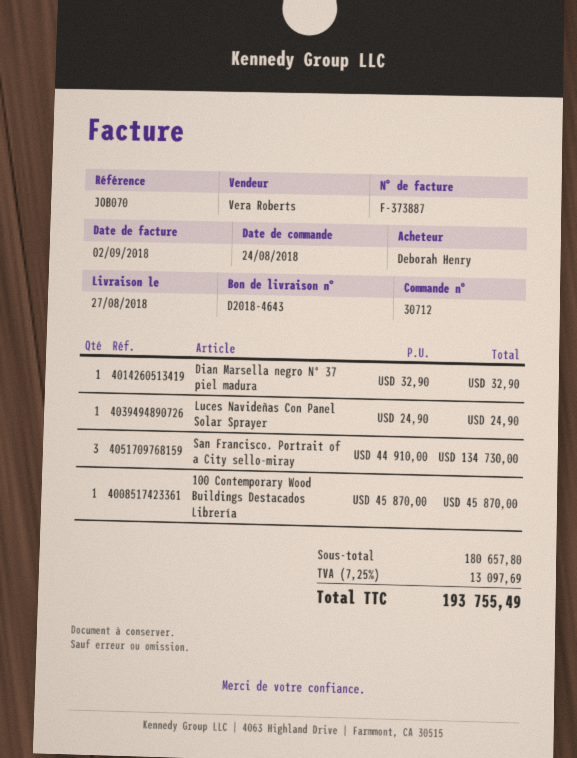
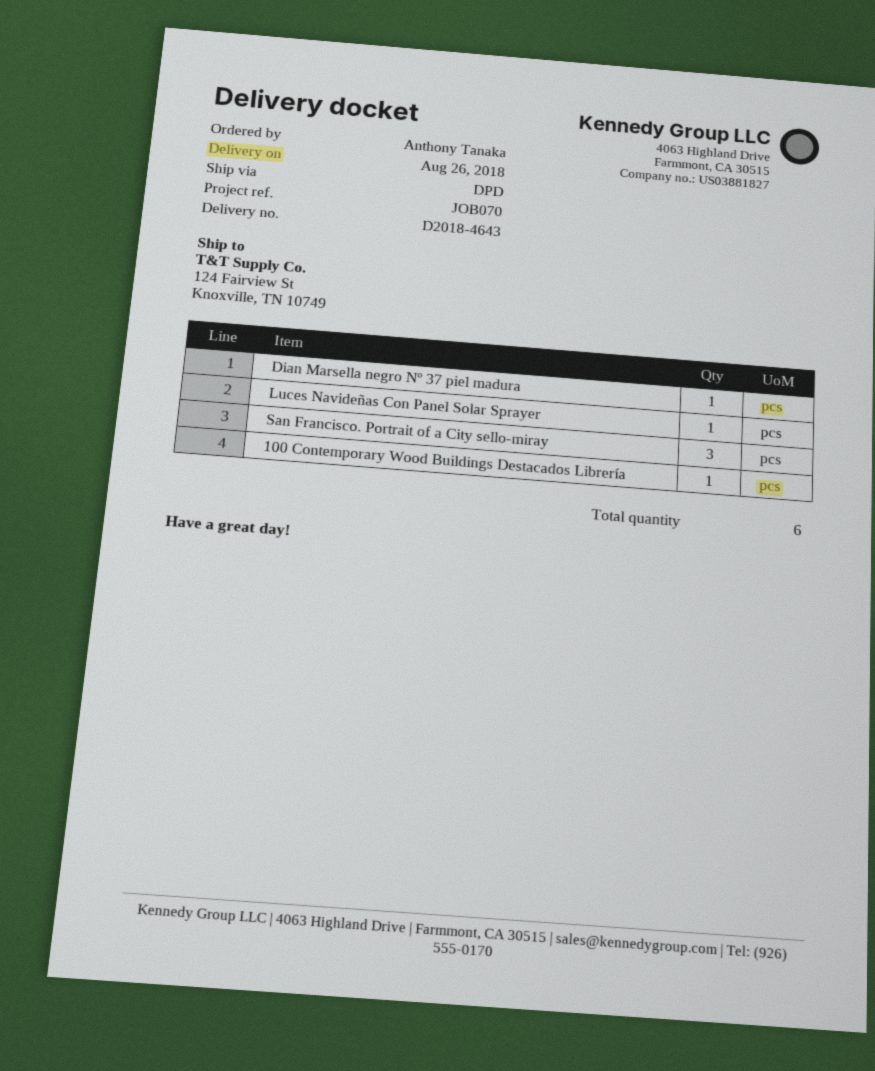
delivery date: 2018-08-27 -> 2018-08-26
ordered by: Deborah Henry -> Anthony Tanaka

